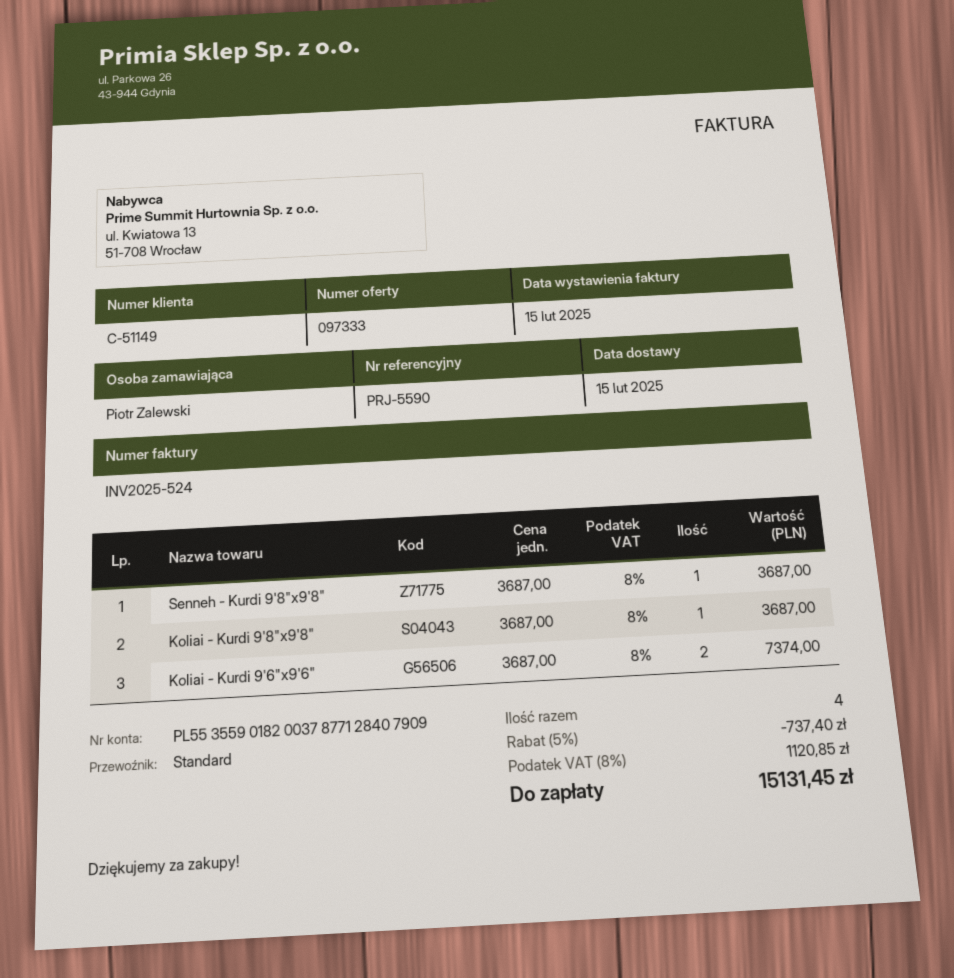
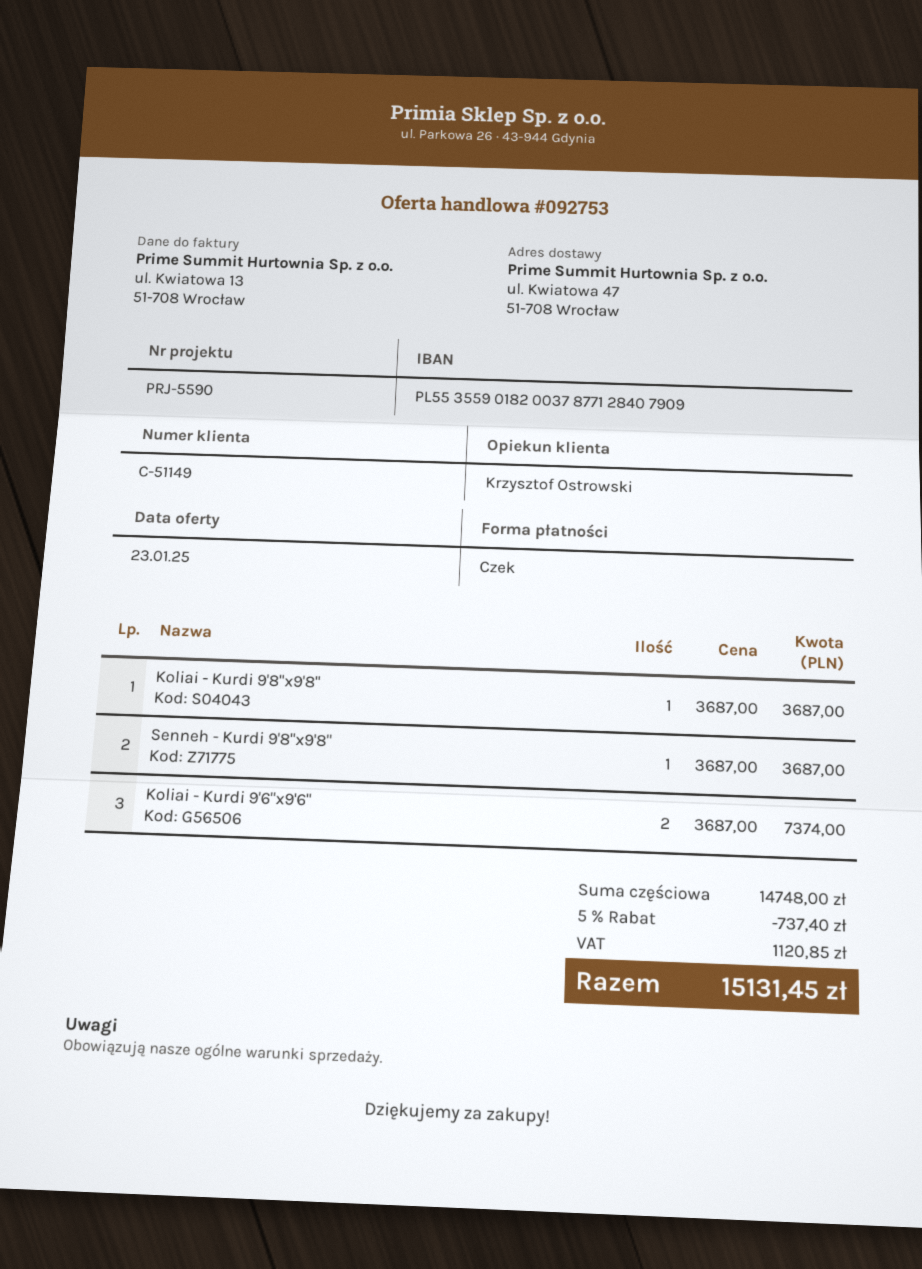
quote number: 097333 -> 092753

